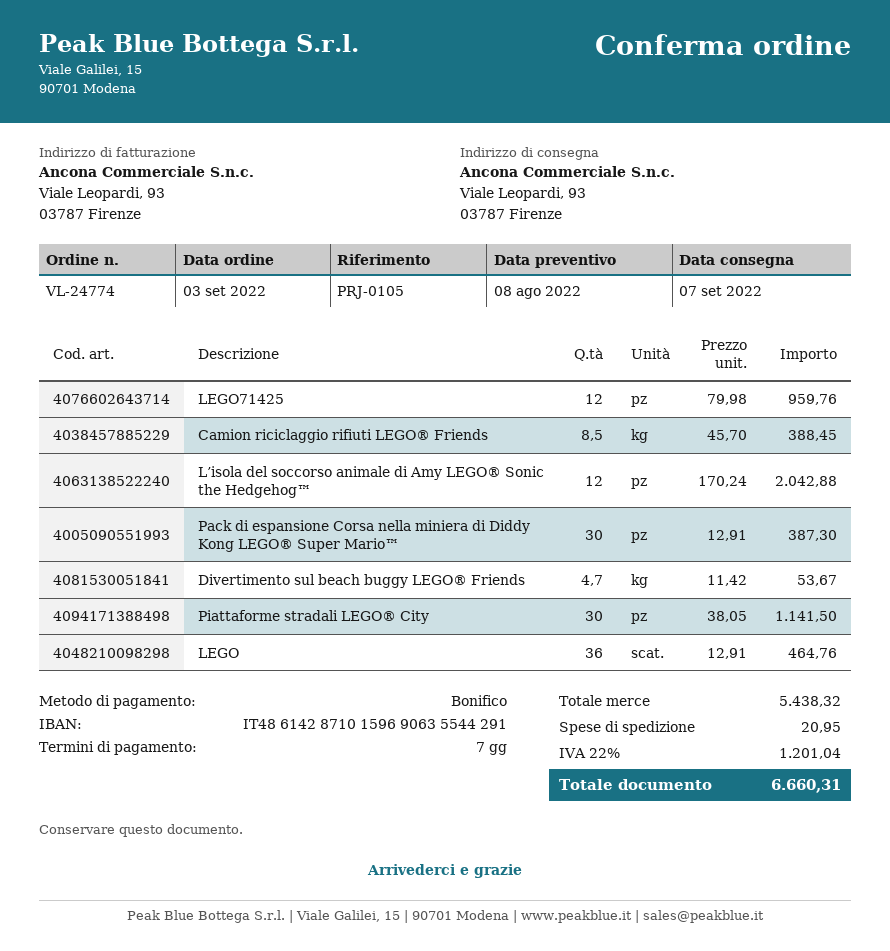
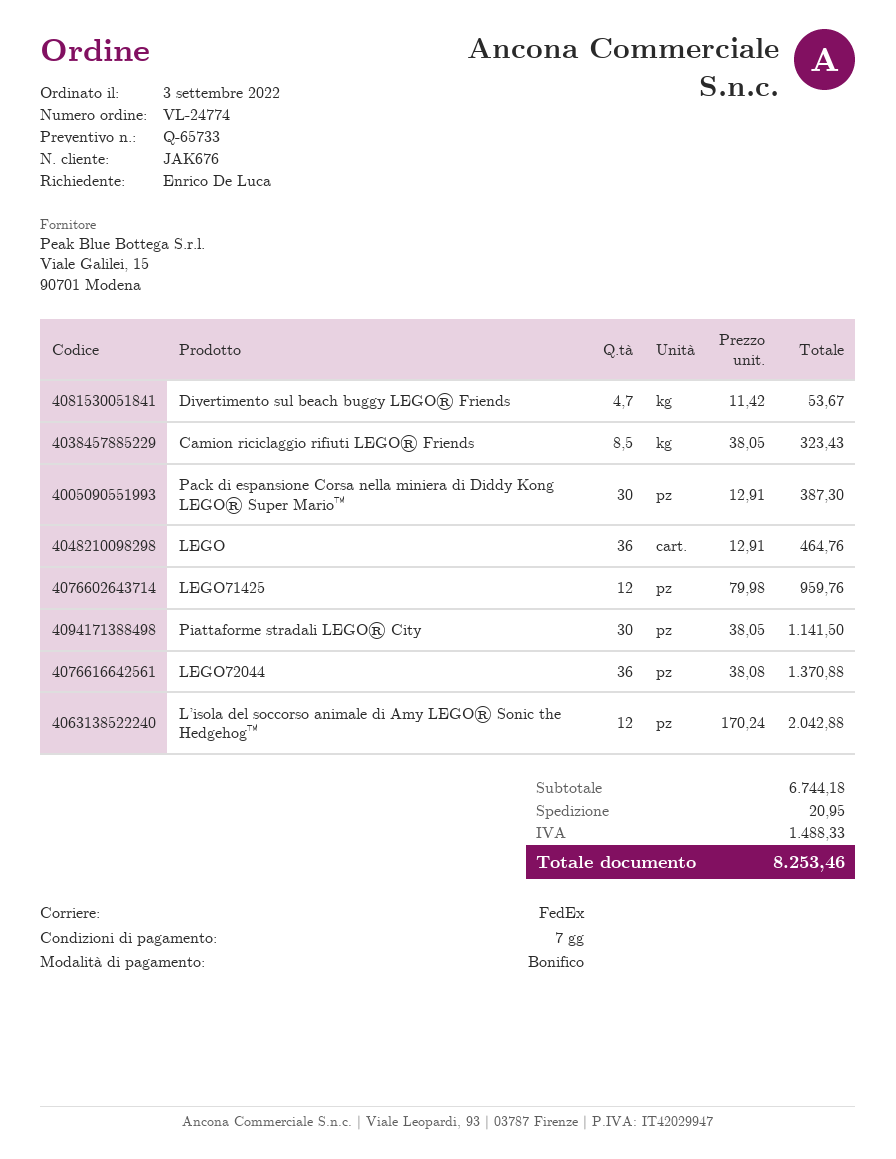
Camion riciclaggio rifiuti LEGO® Friends: 8.5 x 45.70 = 388.45 -> 8.5 x 38.05 = 323.43
LEGO72044: none -> 36 x 38.08 = 1370.88
subtotal: 5438.32 -> 6744.18
tax: 1201.04 -> 1488.33
total: 6660.31 -> 8253.46

